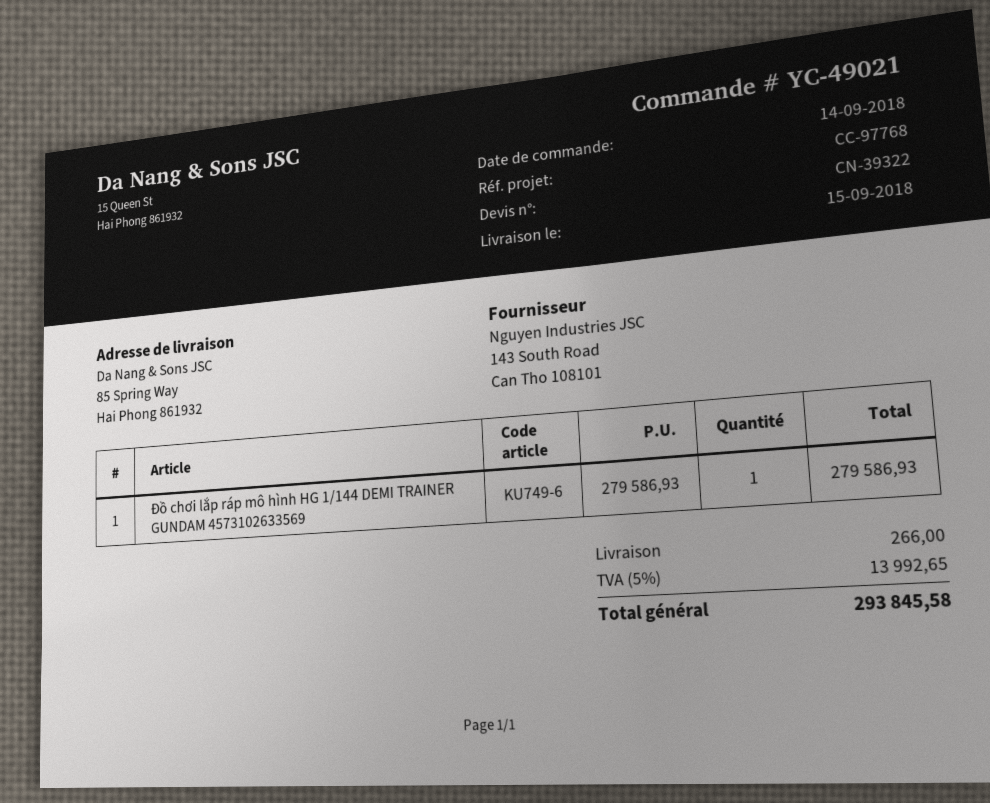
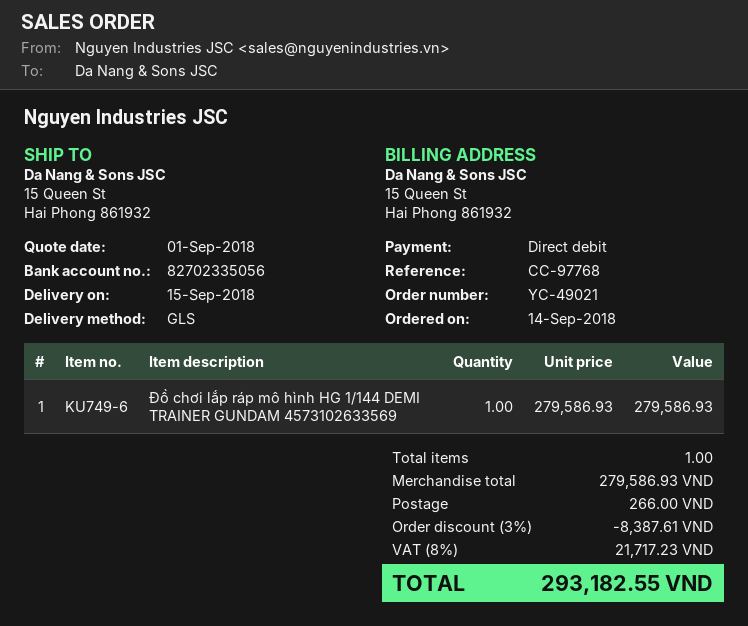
ship to: 85 Spring Way, Hai Phong 861932 -> 15 Queen St, Hai Phong 861932
discount: none -> 3% = 8387.61
tax: 5% = 13992.65 -> 8% = 21717.23
total: 293845.58 -> 293182.55

